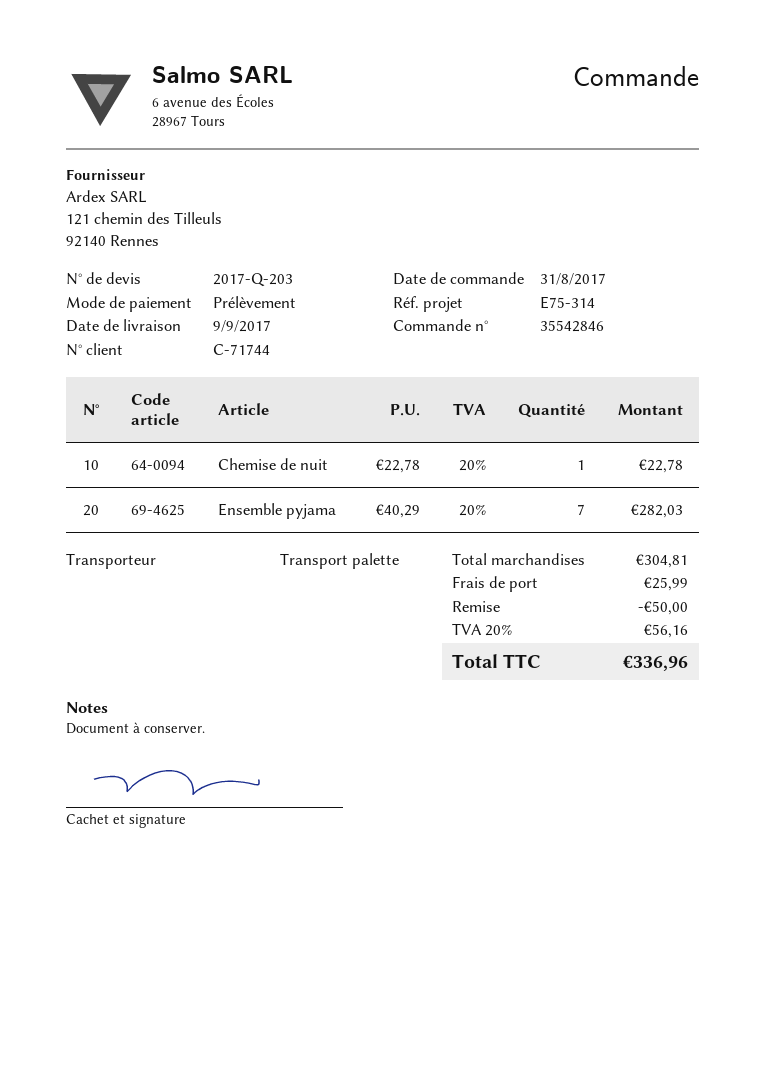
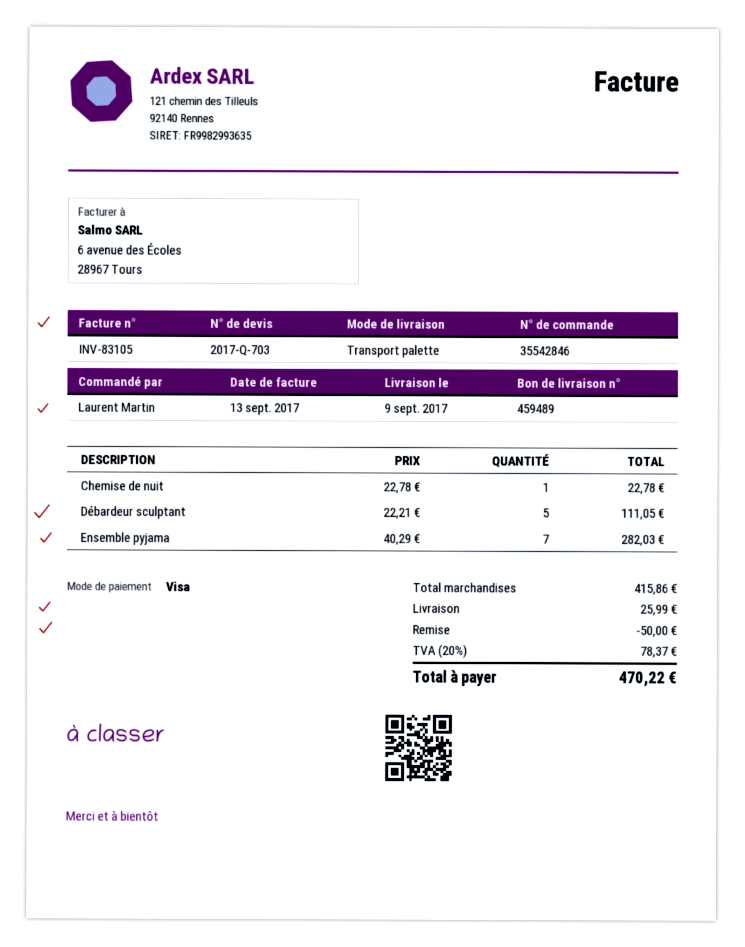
quote number: 2017-Q-203 -> 2017-Q-703
payment method: direct debit -> Visa
Débardeur sculptant: none -> 5 x 22.21 = 111.05
subtotal: 304.81 -> 415.86
tax: 20% = 56.16 -> 20% = 78.37
total: 336.96 -> 470.22

